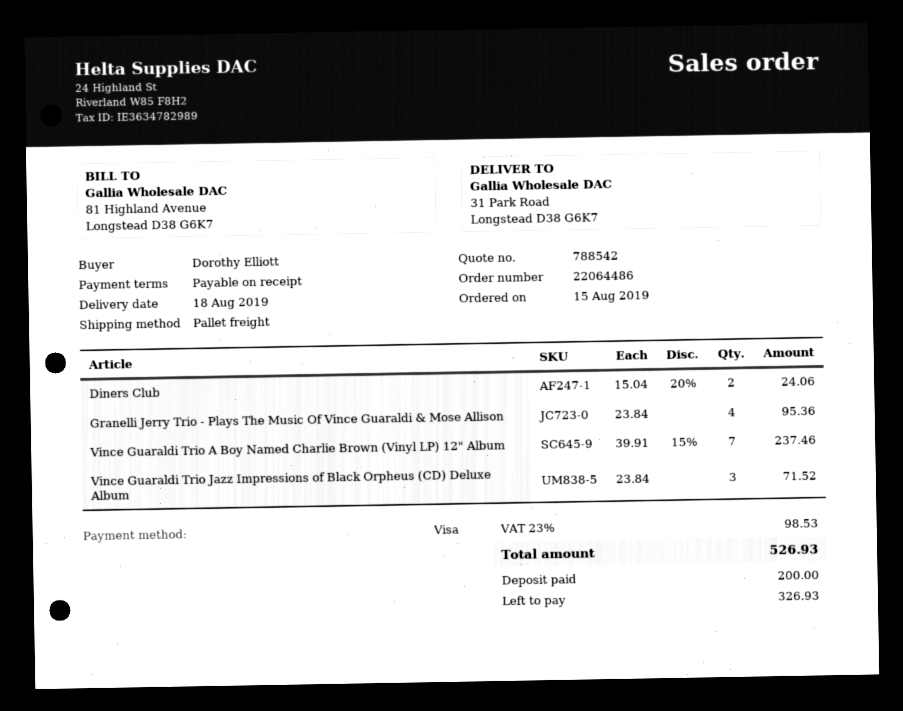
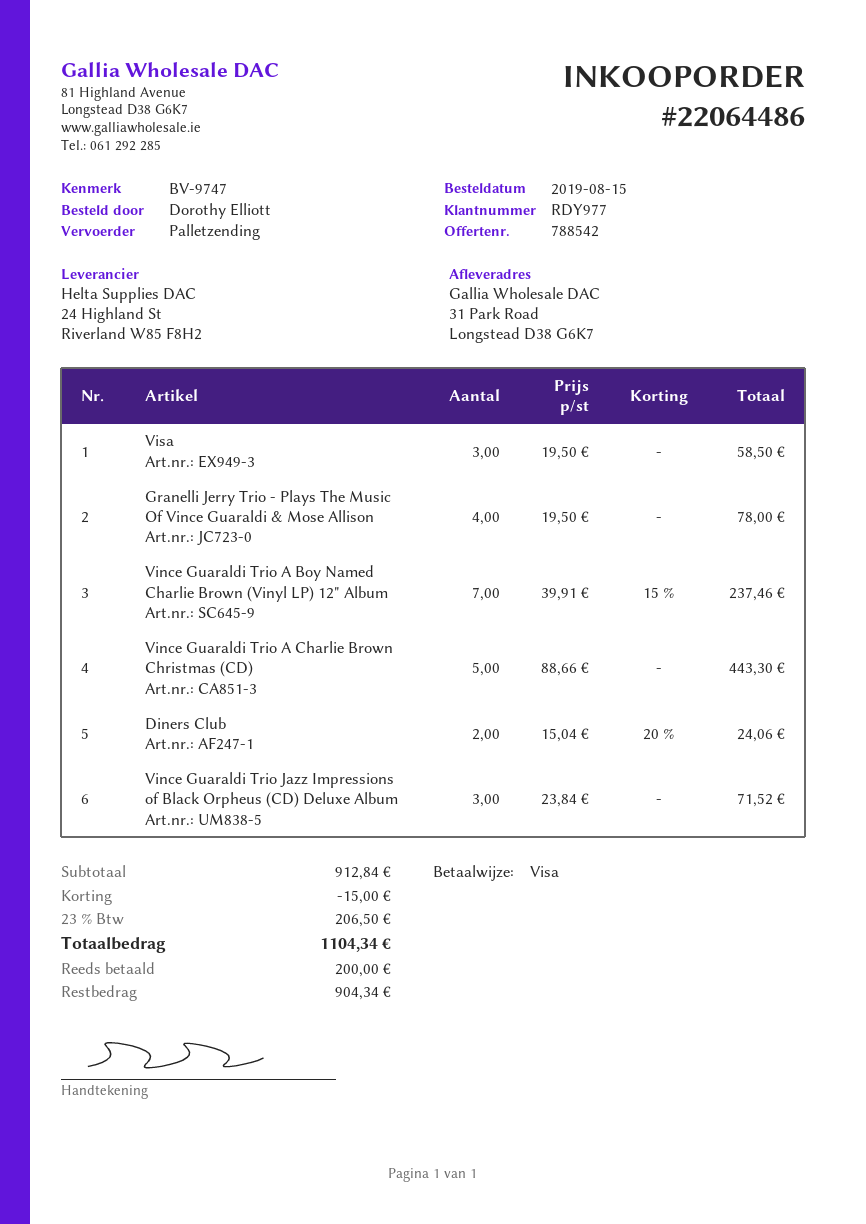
Granelli Jerry Trio - Plays The Music Of Vince Guaraldi & Mose Allison: 4 x 23.84 = 95.36 -> 4 x 19.50 = 78.00
Visa: none -> 3 x 19.50 = 58.50
Vince Guaraldi Trio A Charlie Brown Christmas (CD): none -> 5 x 88.66 = 443.30
discount: none -> 15.00
tax: 23% = 98.53 -> 23% = 206.50
total: 526.93 -> 1104.34
balance: 326.93 -> 904.34

